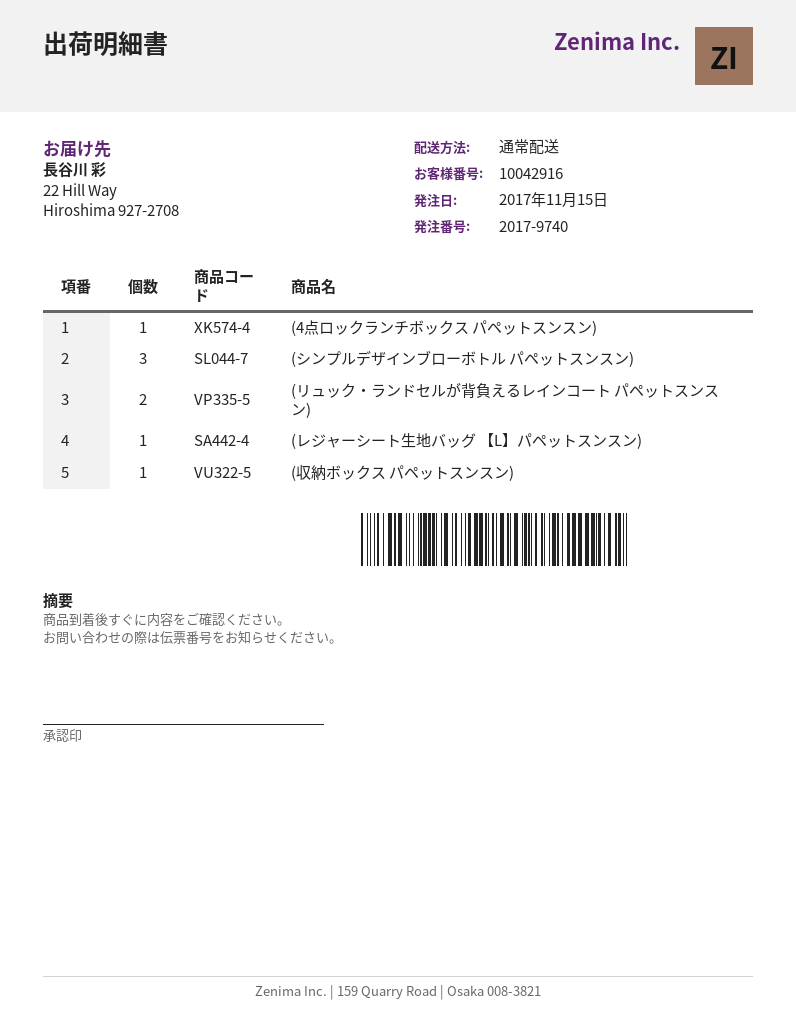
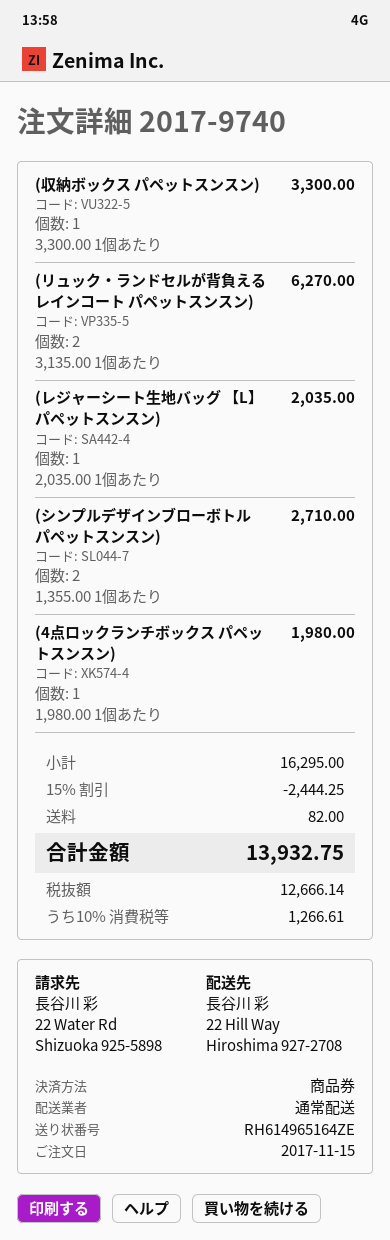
(シンプルデザインブローボトル パペットスンスン): 3 -> 2

